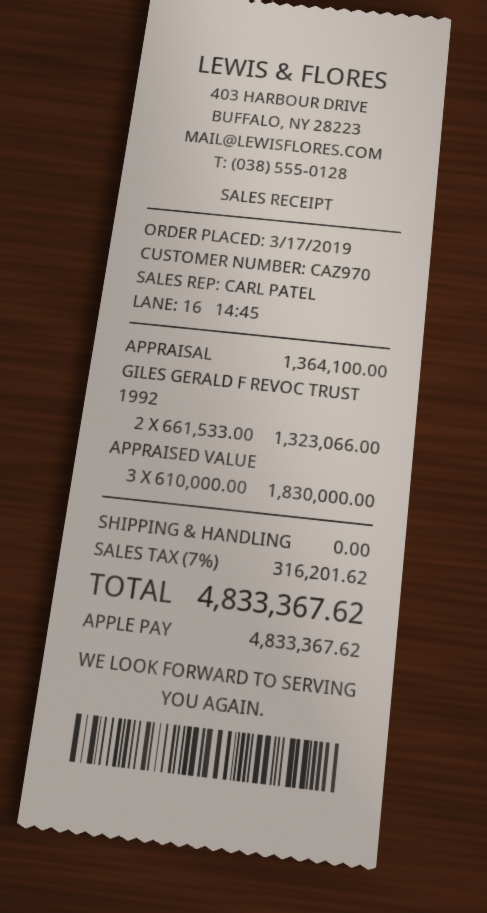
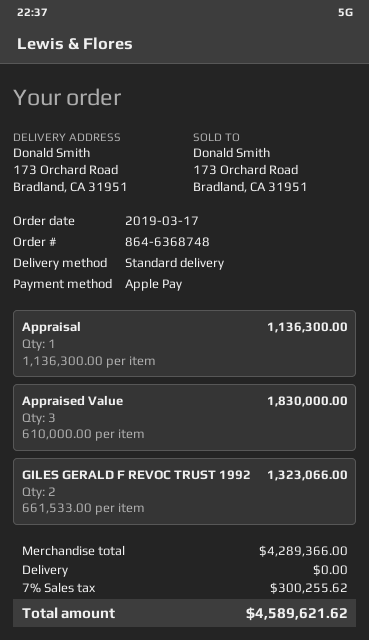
APPRAISAL: 1 x 1364100.00 = 1364100.00 -> 1 x 1136300.00 = 1136300.00
tax: 7% = 316201.62 -> 7% = 300255.62
total: 4833367.62 -> 4589621.62

